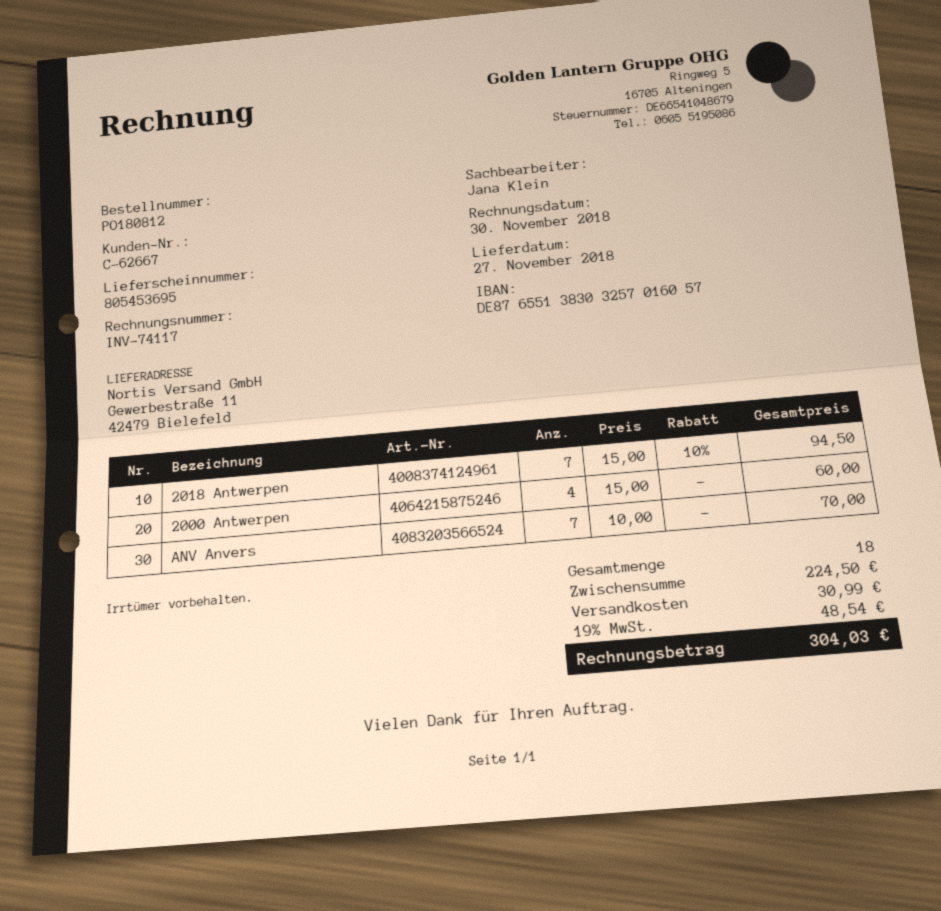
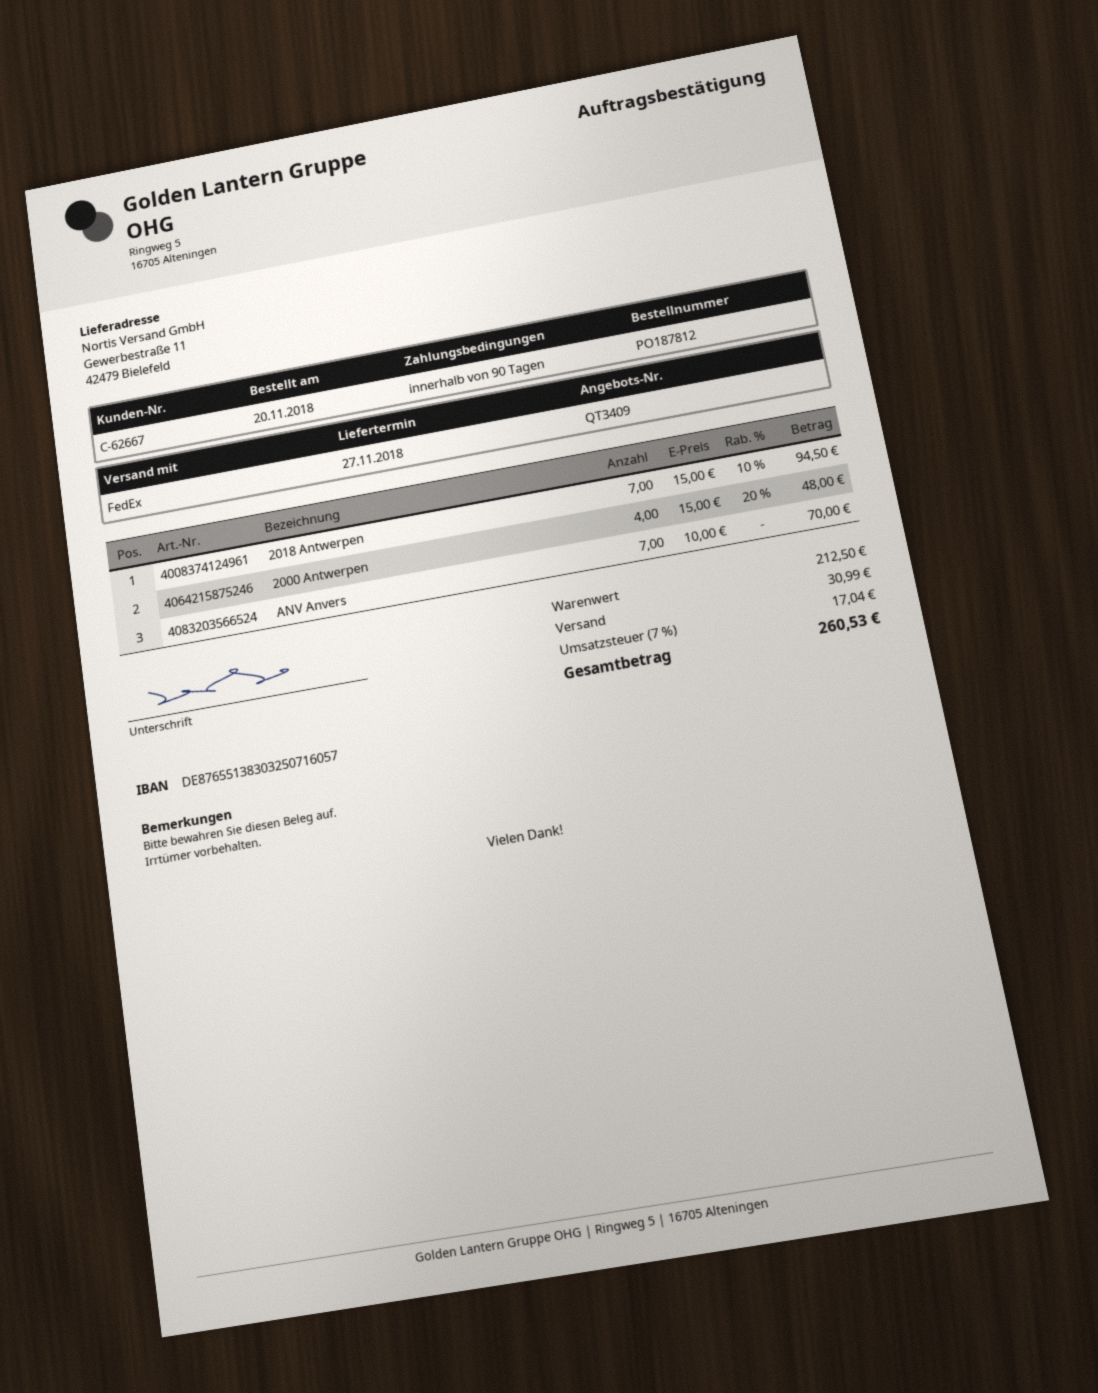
order number: PO180812 -> PO187812
bank account: DE87655138303257016057 -> DE87655138303250716057
2000 Antwerpen: 4 x 15.00 = 60.00 -> 4 x 15.00 - 20% = 48.00
subtotal: 224.50 -> 212.50
tax: 19% = 48.54 -> 7% = 17.04
total: 304.03 -> 260.53

